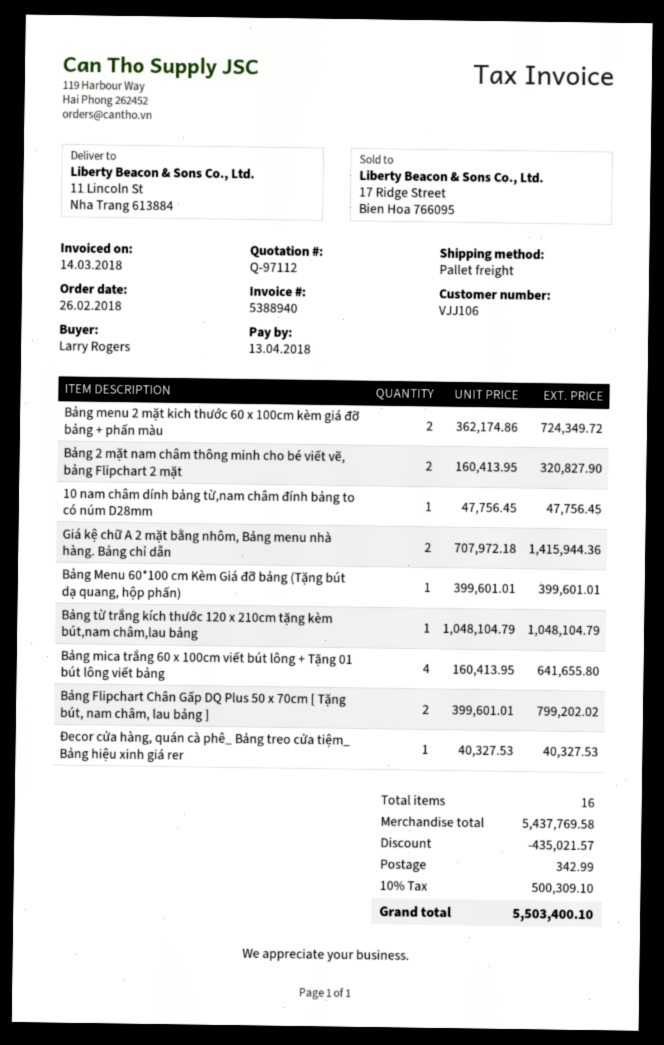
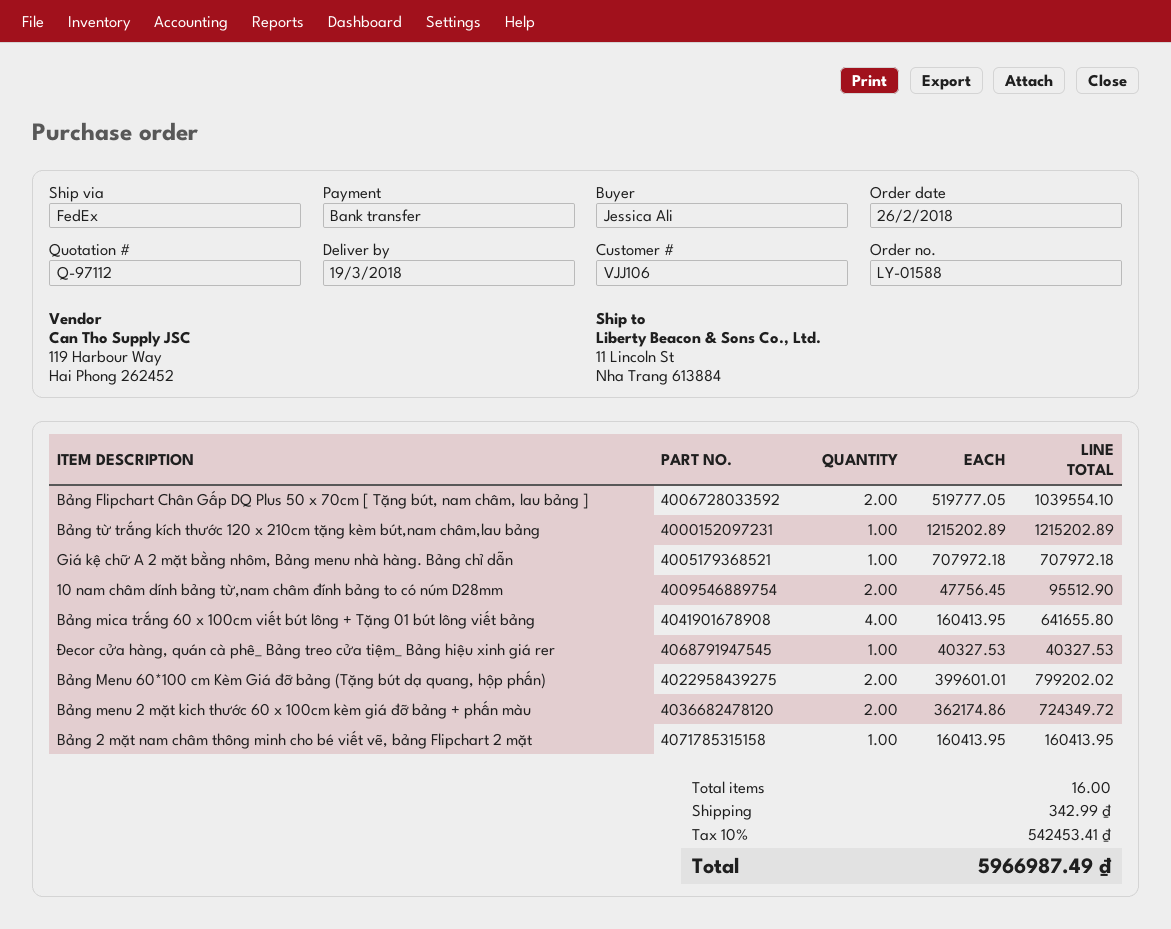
ordered by: Larry Rogers -> Jessica Ali
shipping method: pallet freight -> FedEx
Bảng 2 mặt nam châm thông minh cho bé viết vẽ, bảng Flipchart 2 mặt: 2 x 160413.95 = 320827.90 -> 1 x 160413.95 = 160413.95
10 nam châm dính bảng từ,nam châm đính bảng to có núm D28mm: 1 x 47756.45 = 47756.45 -> 2 x 47756.45 = 95512.90
Giá kệ chữ A 2 mặt bằng nhôm, Bảng menu nhà hàng. Bảng chỉ dẫn: 2 x 707972.18 = 1415944.36 -> 1 x 707972.18 = 707972.18
Bảng Menu 60*100 cm Kèm Giá đỡ bảng (Tặng bút dạ quang, hộp phấn): 1 x 399601.01 = 399601.01 -> 2 x 399601.01 = 799202.02
Bảng từ trắng kích thước 120 x 210cm tặng kèm bút,nam châm,lau bảng: 1 x 1048104.79 = 1048104.79 -> 1 x 1215202.89 = 1215202.89
Bảng Flipchart Chân Gấp DQ Plus 50 x 70cm [ Tặng bút, nam châm, lau bảng ]: 2 x 399601.01 = 799202.02 -> 2 x 519777.05 = 1039554.10
discount: 435021.57 -> none
tax: 10% = 500309.10 -> 10% = 542453.41
total: 5503400.10 -> 5966987.49

